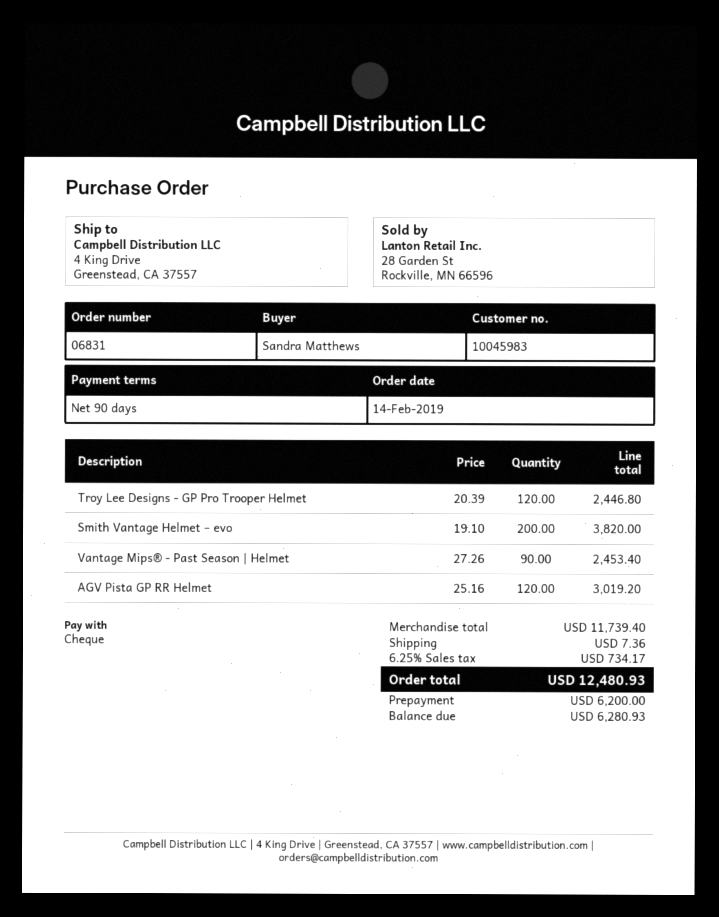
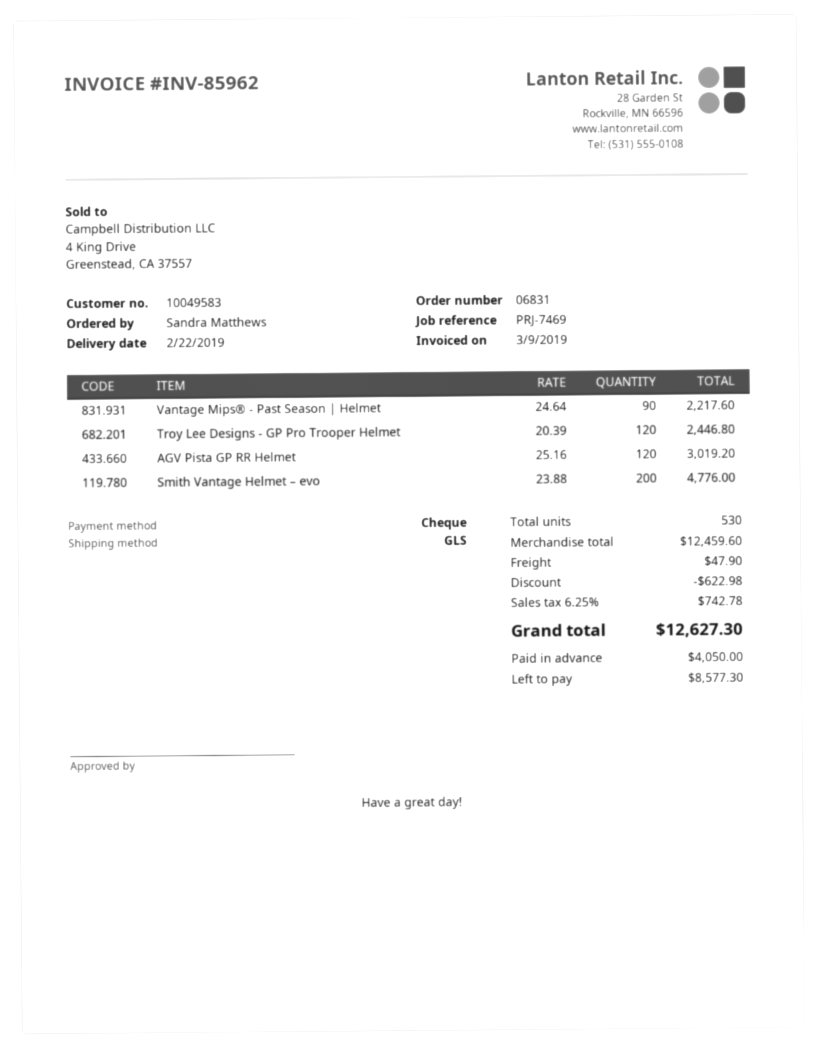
customer number: 10045983 -> 10049583
Smith Vantage Helmet – evo: 200 x 19.10 = 3820.00 -> 200 x 23.88 = 4776.00
Vantage Mips® - Past Season | Helmet: 90 x 27.26 = 2453.40 -> 90 x 24.64 = 2217.60
subtotal: 11739.40 -> 12459.60
discount: none -> 622.98
shipping: 7.36 -> 47.90
tax: 6.25% = 734.17 -> 6.25% = 742.78
total: 12480.93 -> 12627.30
deposit: 6200.00 -> 4050.00
balance: 6280.93 -> 8577.30

